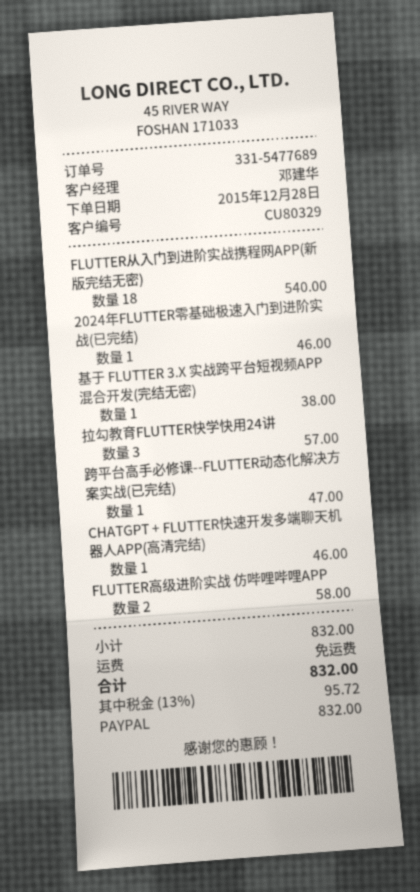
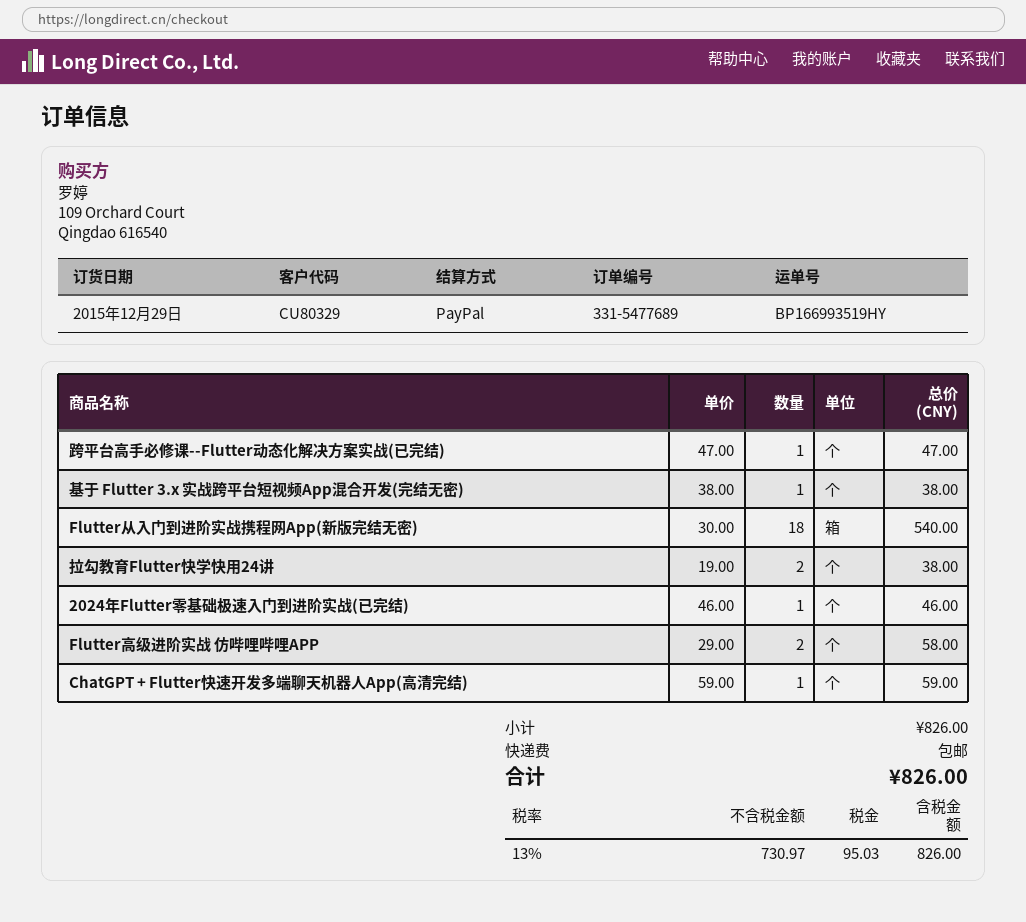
order date: 2015-12-28 -> 2015-12-29
拉勾教育FLUTTER快学快用24讲: 3 for 57.00 -> 2 for 38.00
CHATGPT + FLUTTER快速开发多端聊天机器人APP(高清完结): 1 for 46.00 -> 1 for 59.00
subtotal: 832.00 -> 826.00
tax: 13% = 95.72 -> 13% = 95.03
total: 832.00 -> 826.00

